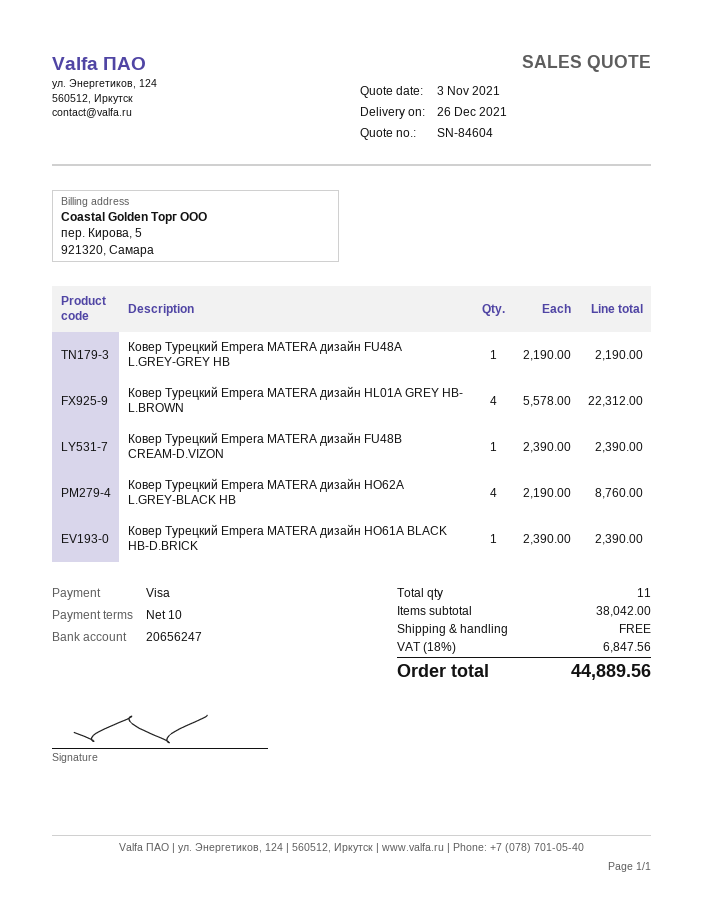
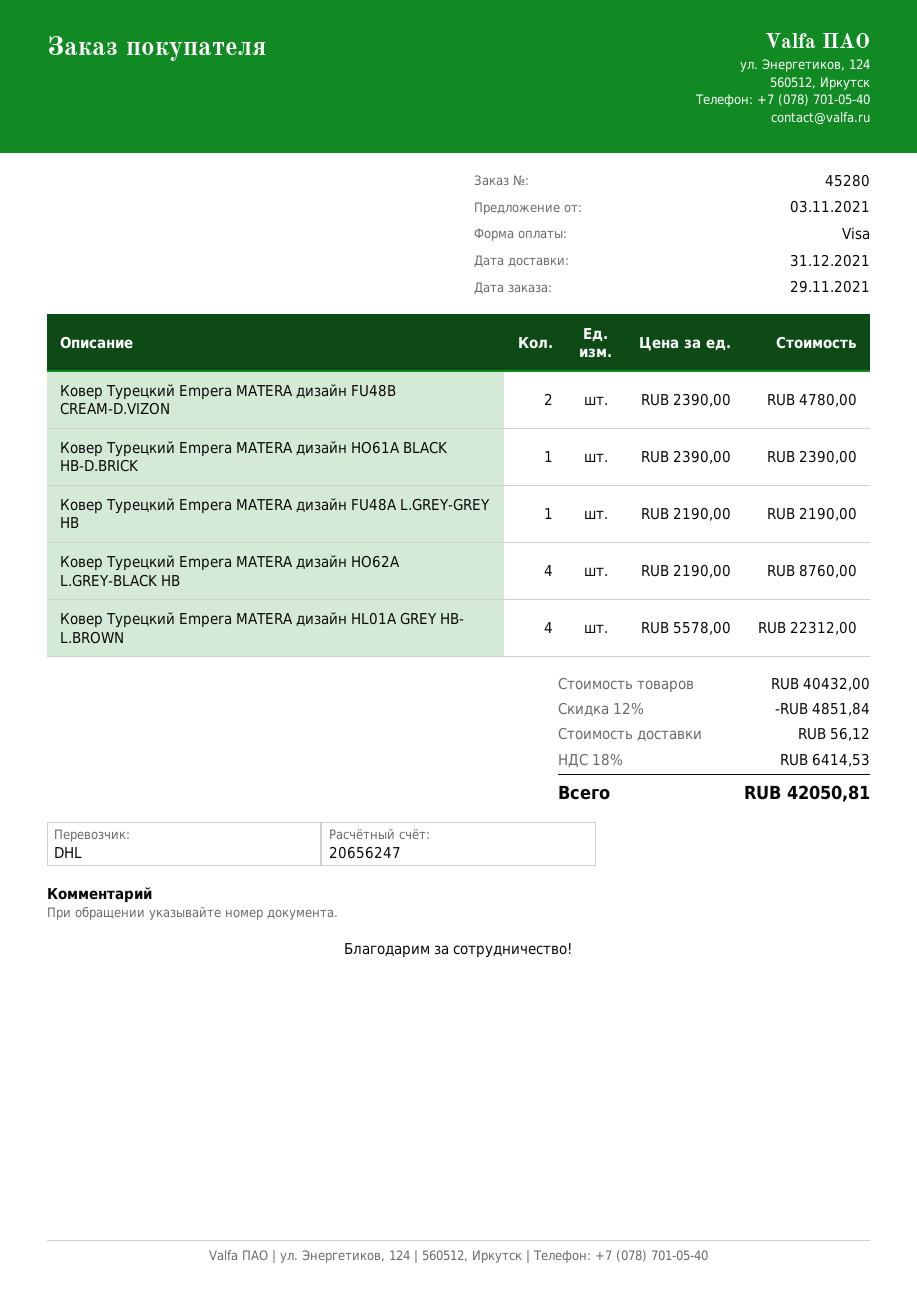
delivery date: 2021-12-26 -> 2021-12-31
Ковер Турецкий Empera MATERA дизайн FU48B CREAM-D.VIZON: 1 x 2390.00 = 2390.00 -> 2 x 2390.00 = 4780.00
subtotal: 38042.00 -> 40432.00
discount: none -> 12% = 4851.84
shipping: 0.00 -> 56.12
tax: 18% = 6847.56 -> 18% = 6414.53
total: 44889.56 -> 42050.81

